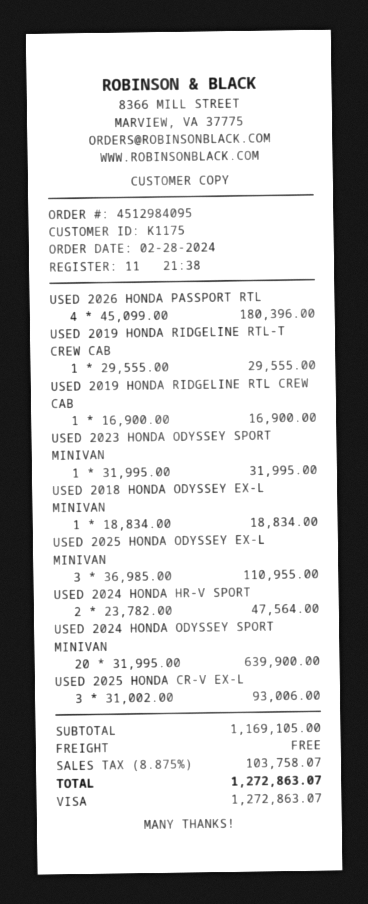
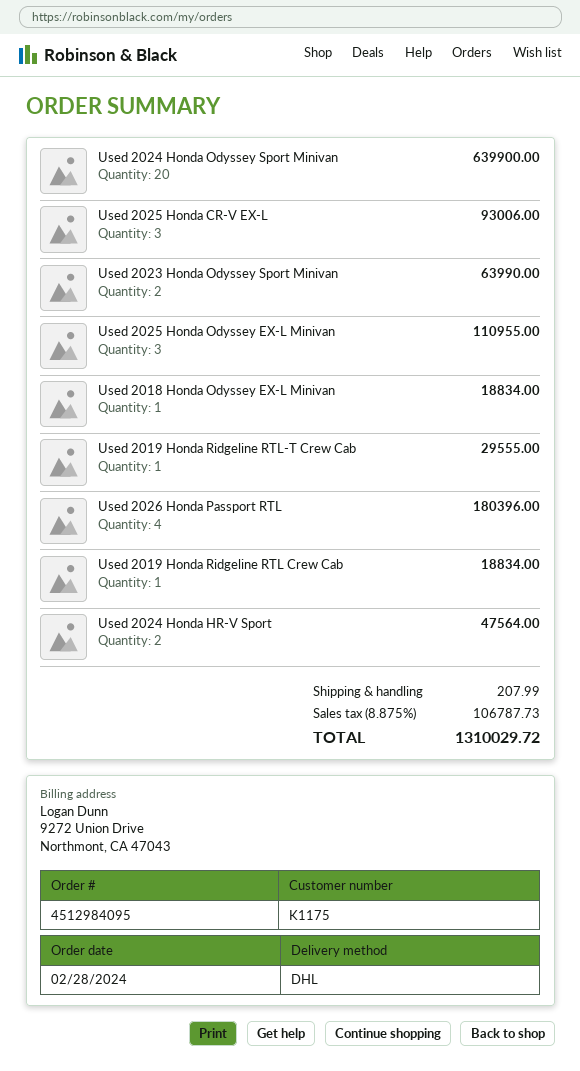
USED 2019 HONDA RIDGELINE RTL CREW CAB: 1 for 16900.00 -> 1 for 18834.00
USED 2023 HONDA ODYSSEY SPORT MINIVAN: 1 for 31995.00 -> 2 for 63990.00
shipping: 0.00 -> 207.99
tax: 8.875% = 103758.07 -> 8.875% = 106787.73
total: 1272863.07 -> 1310029.72

